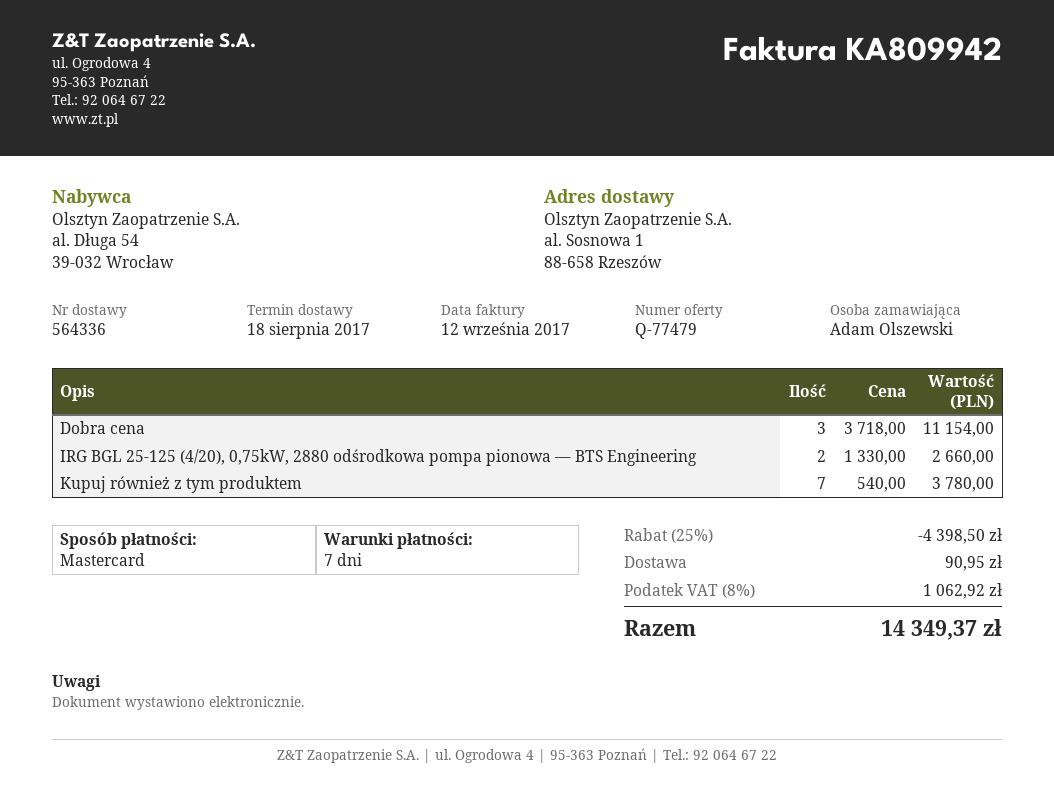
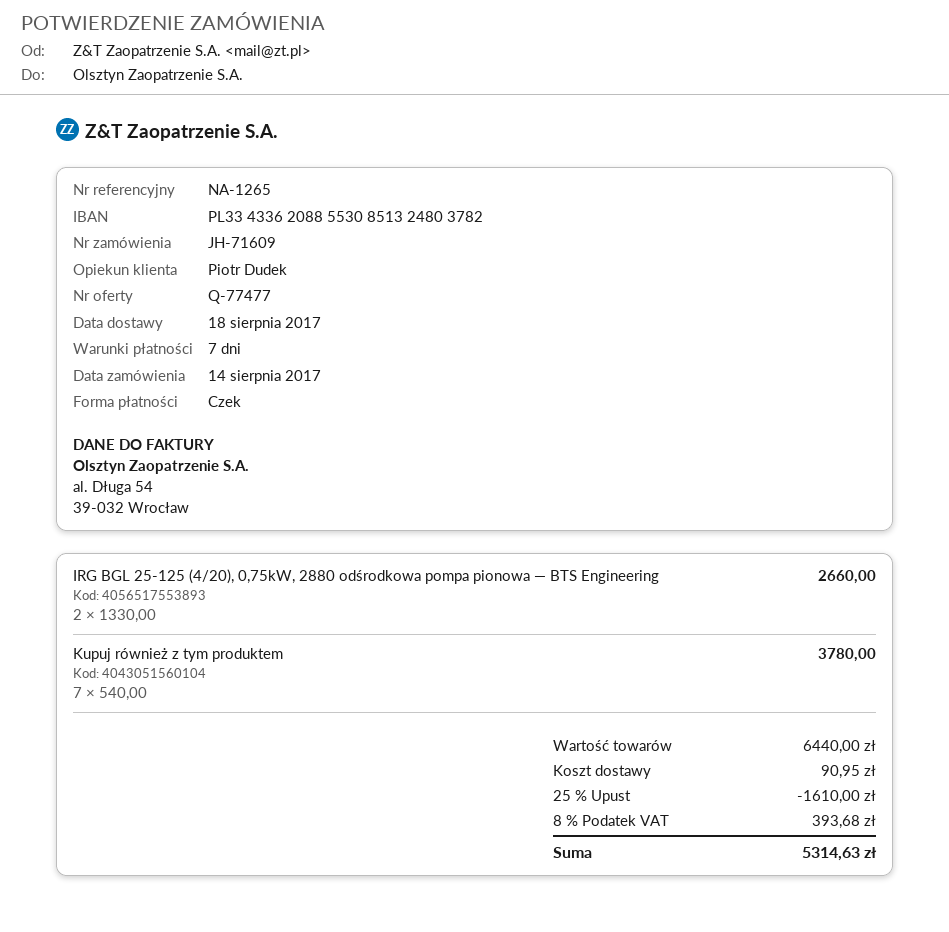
quote number: Q-77479 -> Q-77477
payment method: Mastercard -> cheque
Dobra cena: 3 x 3718.00 = 11154.00 -> none
discount: 25% = 4398.50 -> 25% = 1610.00
tax: 8% = 1062.92 -> 8% = 393.68
total: 14349.37 -> 5314.63

